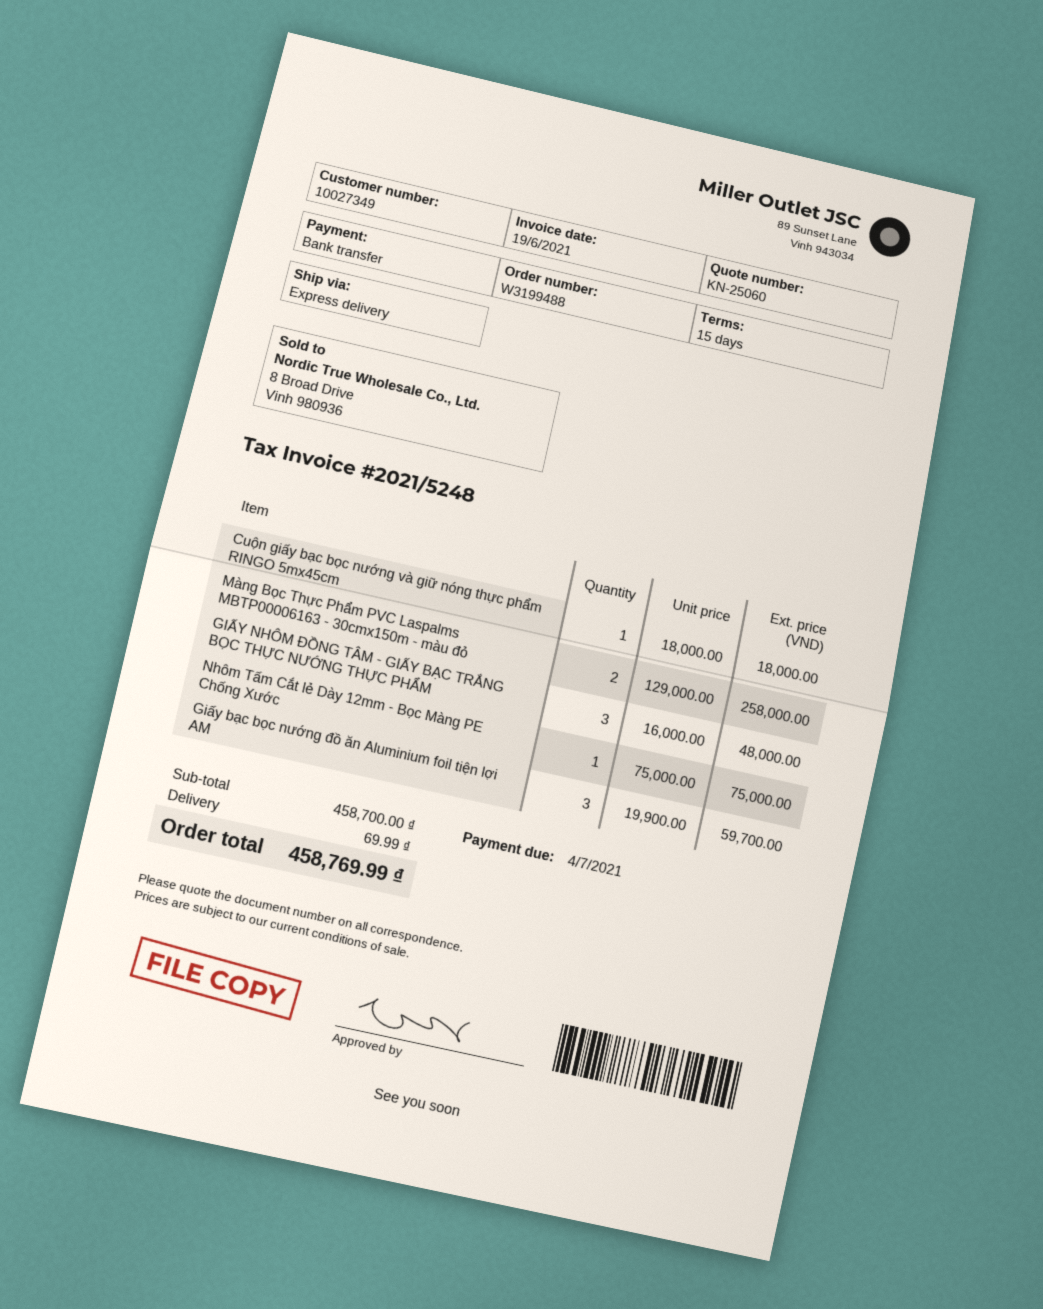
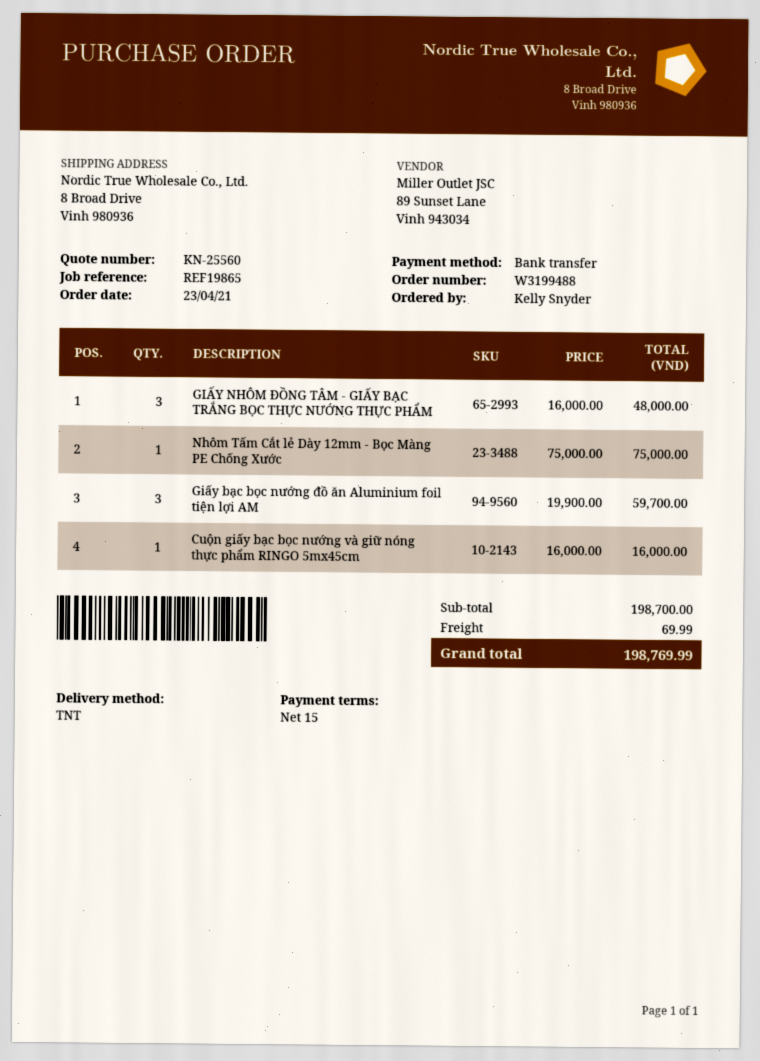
quote number: KN-25060 -> KN-25560
shipping method: express -> TNT
Cuộn giấy bạc bọc nướng và giữ nóng thực phẩm RINGO 5mx45cm: 1 x 18000.00 = 18000.00 -> 1 x 16000.00 = 16000.00
Màng Bọc Thực Phẩm PVC Laspalms MBTP00006163 - 30cmx150m - màu đỏ: 2 x 129000.00 = 258000.00 -> none
subtotal: 458700.00 -> 198700.00
total: 458769.99 -> 198769.99

